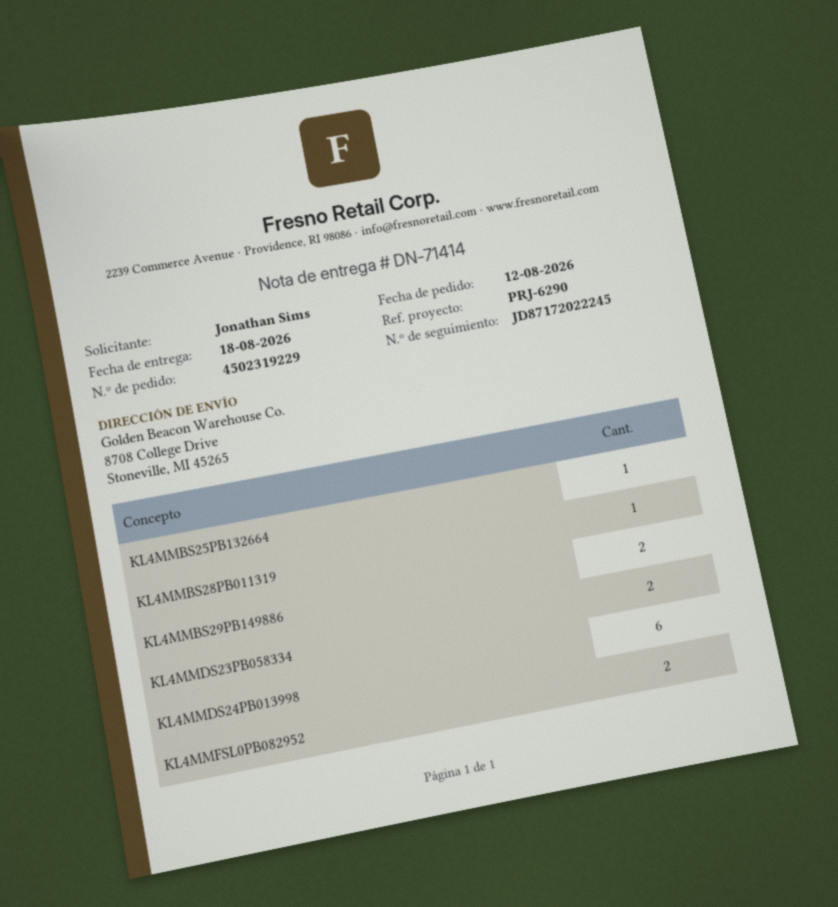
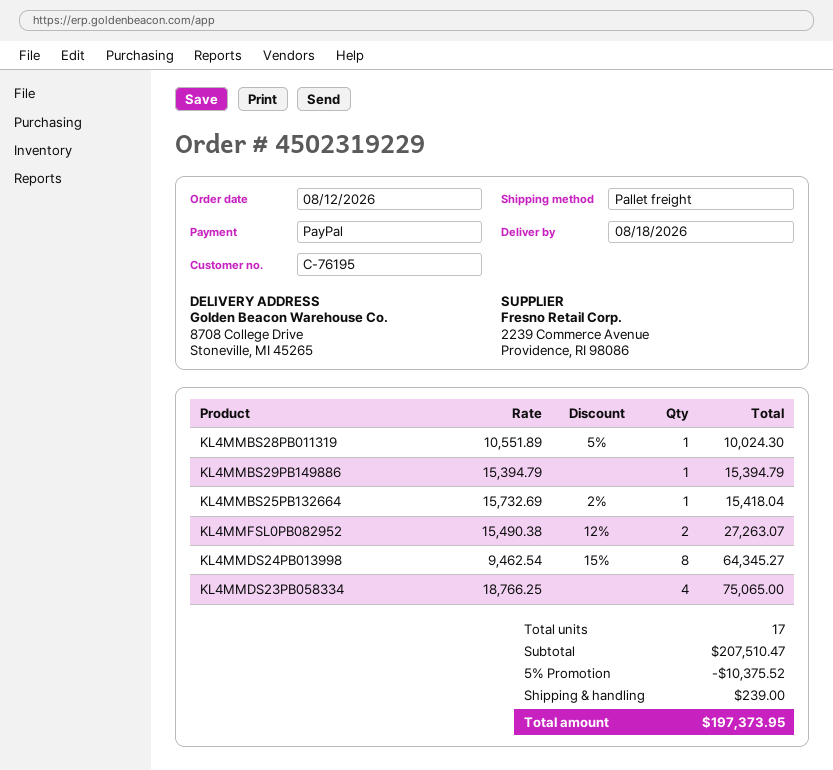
KL4MMBS29PB149886: 2 -> 1
KL4MMDS23PB058334: 2 -> 4
KL4MMDS24PB013998: 6 -> 8

